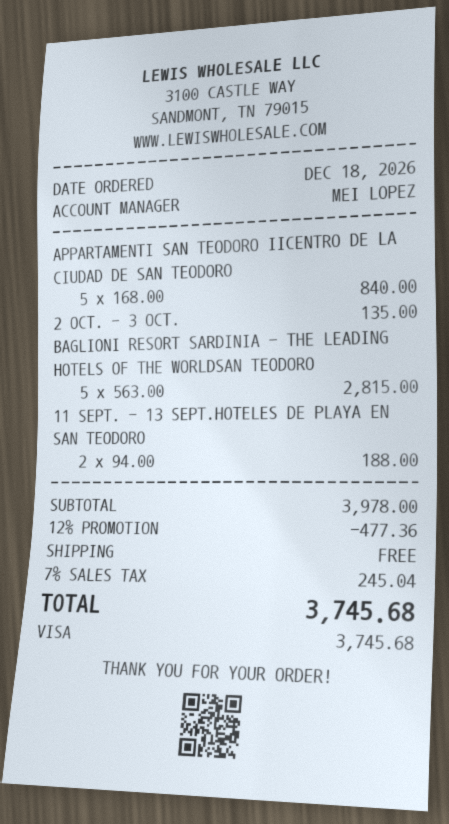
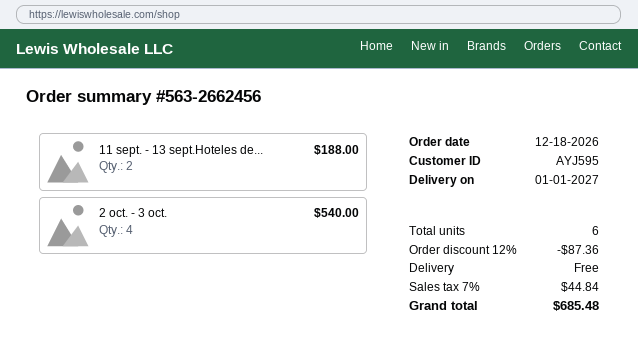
APPARTAMENTI SAN TEODORO IICENTRO DE LA CIUDAD DE SAN TEODORO: 5 for 840.00 -> none
2 OCT. - 3 OCT.: 1 for 135.00 -> 4 for 540.00
BAGLIONI RESORT SARDINIA - THE LEADING HOTELS OF THE WORLDSAN TEODORO: 5 for 2815.00 -> none
discount: 12% = 477.36 -> 12% = 87.36
tax: 7% = 245.04 -> 7% = 44.84
total: 3745.68 -> 685.48

